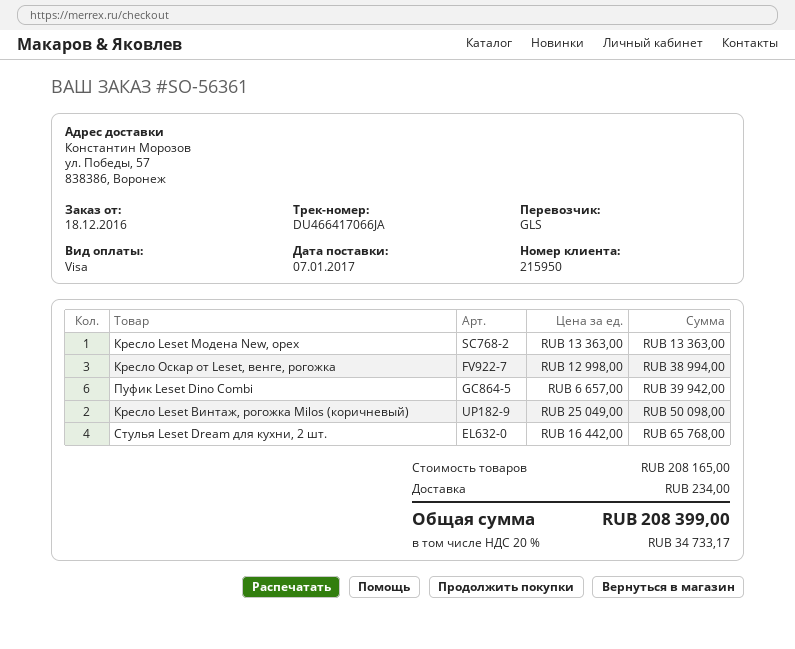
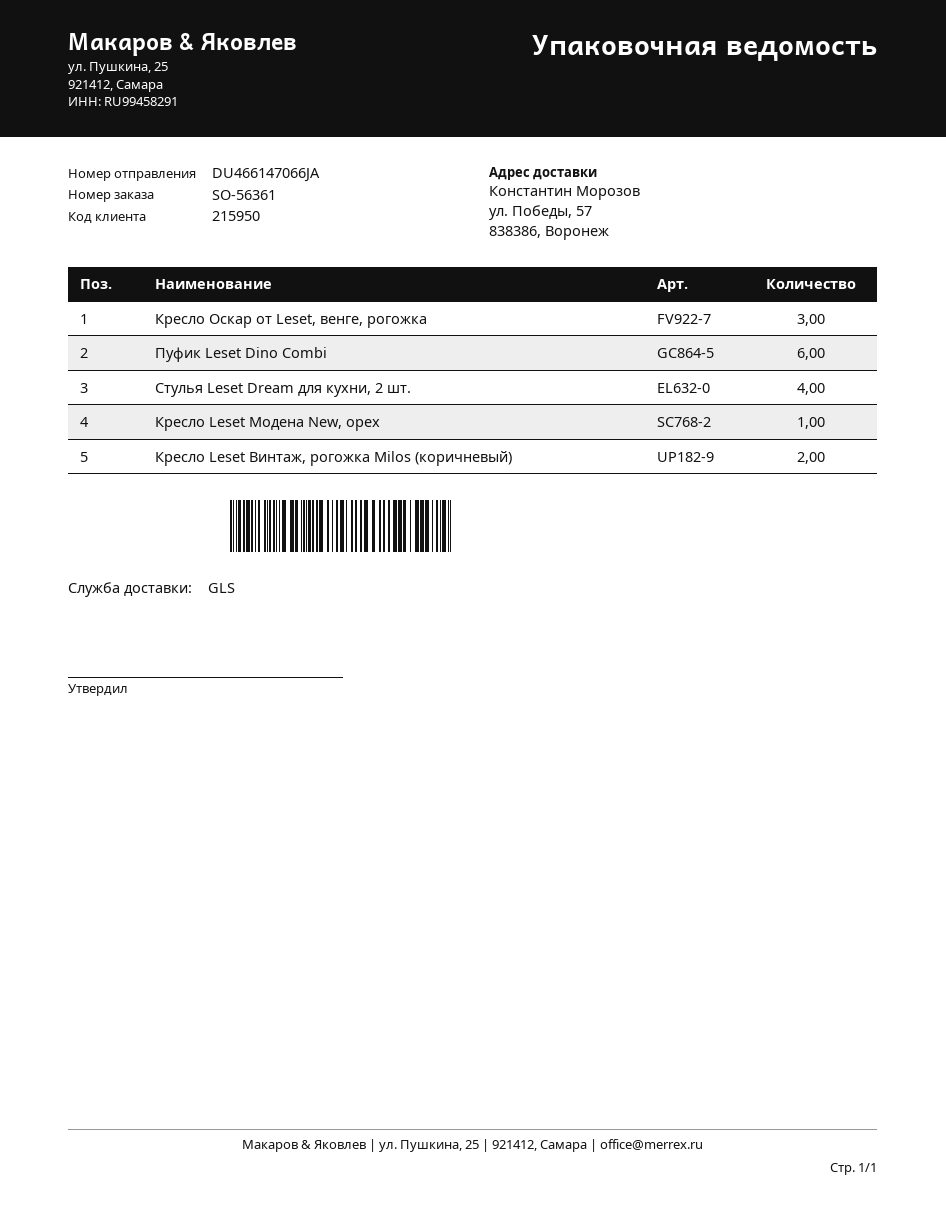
tracking number: DU466417066JA -> DU466147066JA

